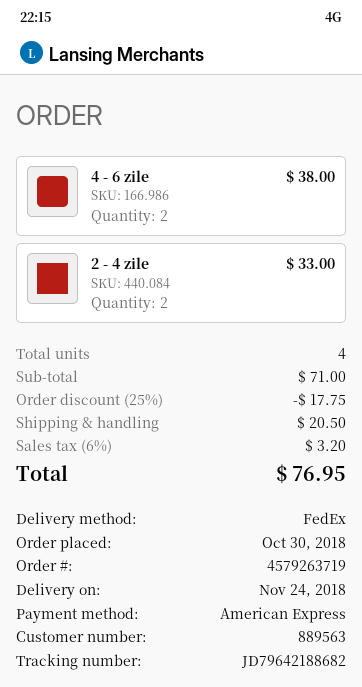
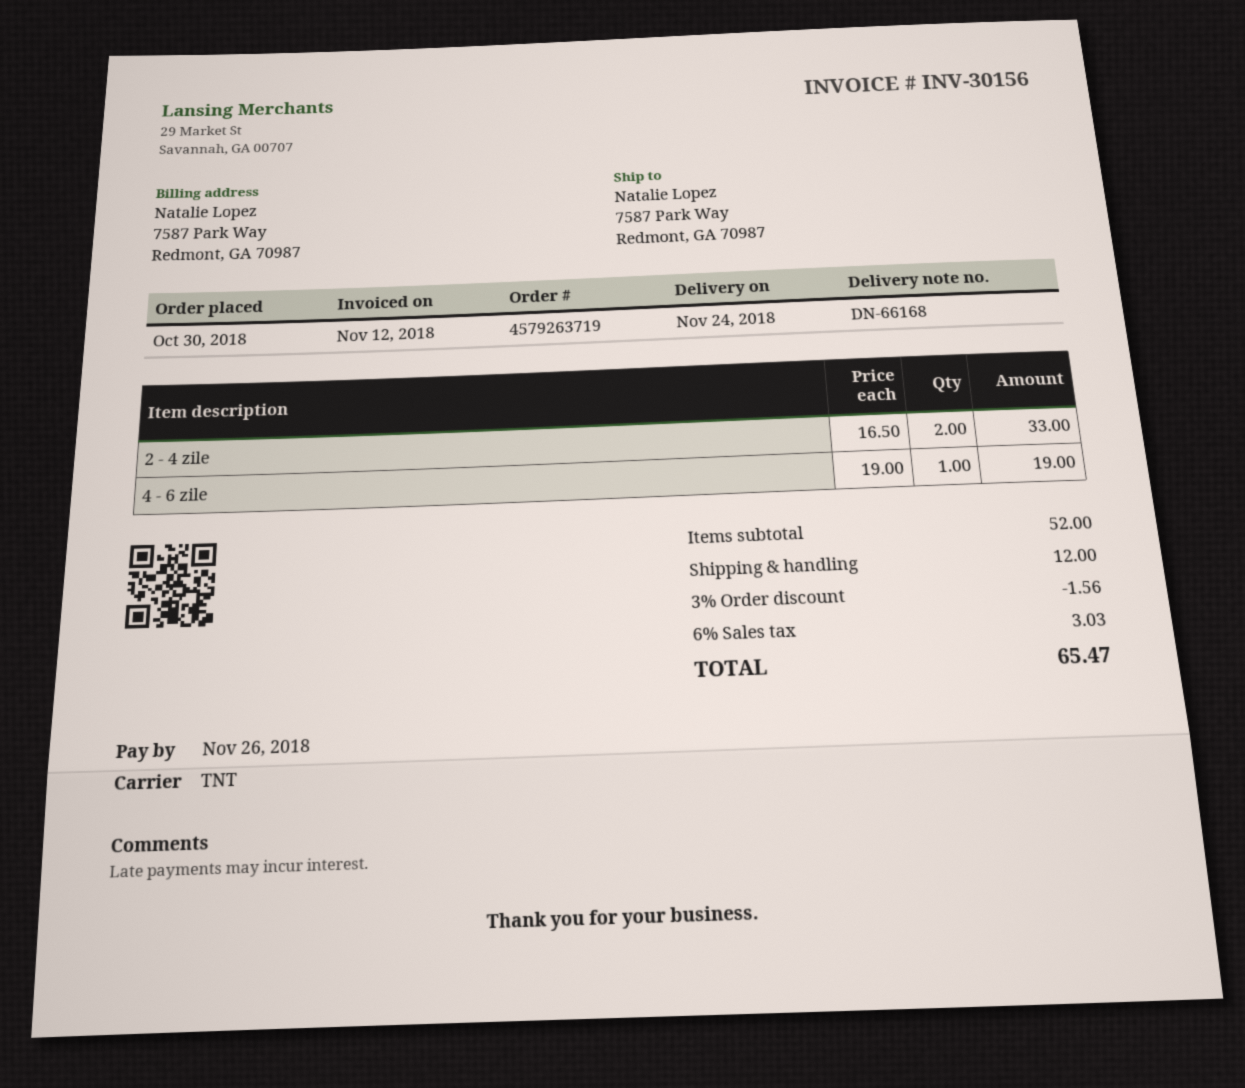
shipping method: FedEx -> TNT
4 - 6 zile: 2 for 38.00 -> 1 for 19.00
subtotal: 71.00 -> 52.00
discount: 25% = 17.75 -> 3% = 1.56
shipping: 20.50 -> 12.00
tax: 6% = 3.20 -> 6% = 3.03
total: 76.95 -> 65.47

